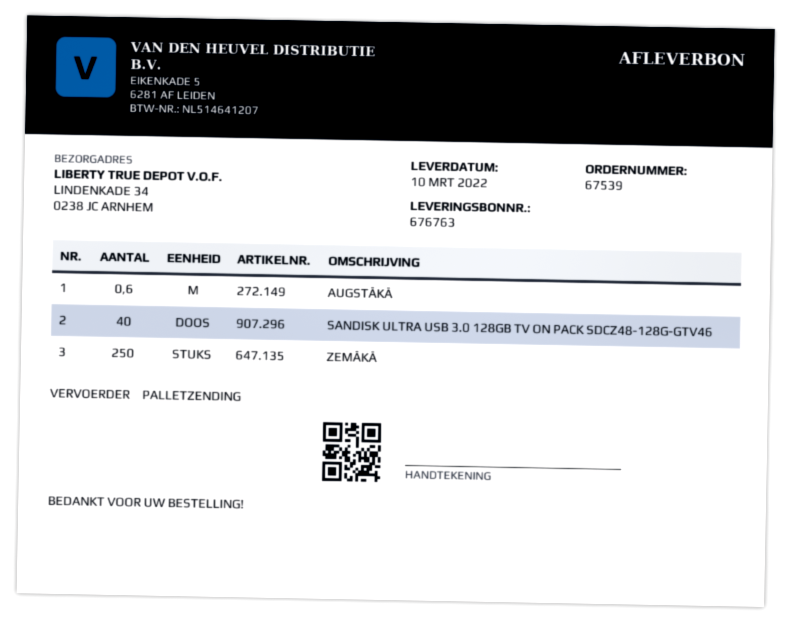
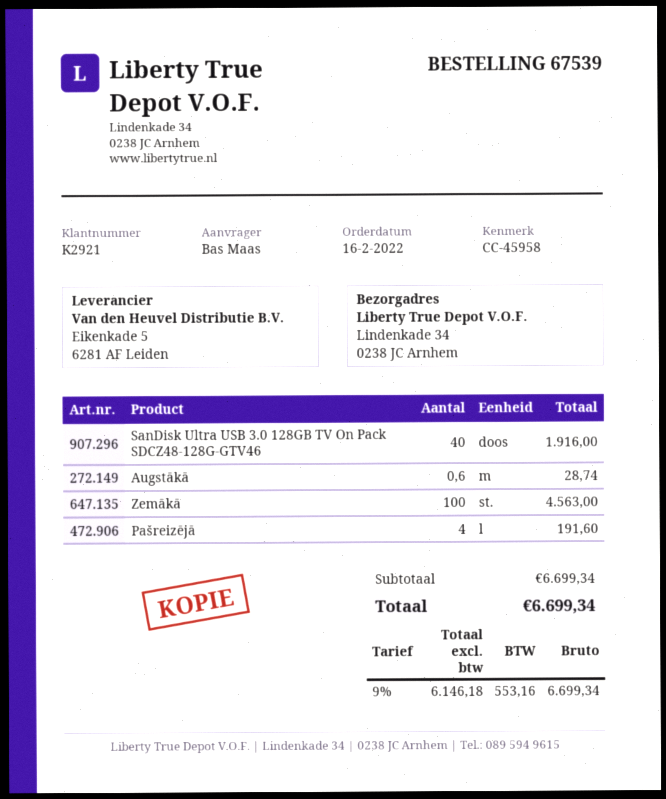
ZEMĀKĀ: 250 -> 100
Pašreizējā: none -> 4

